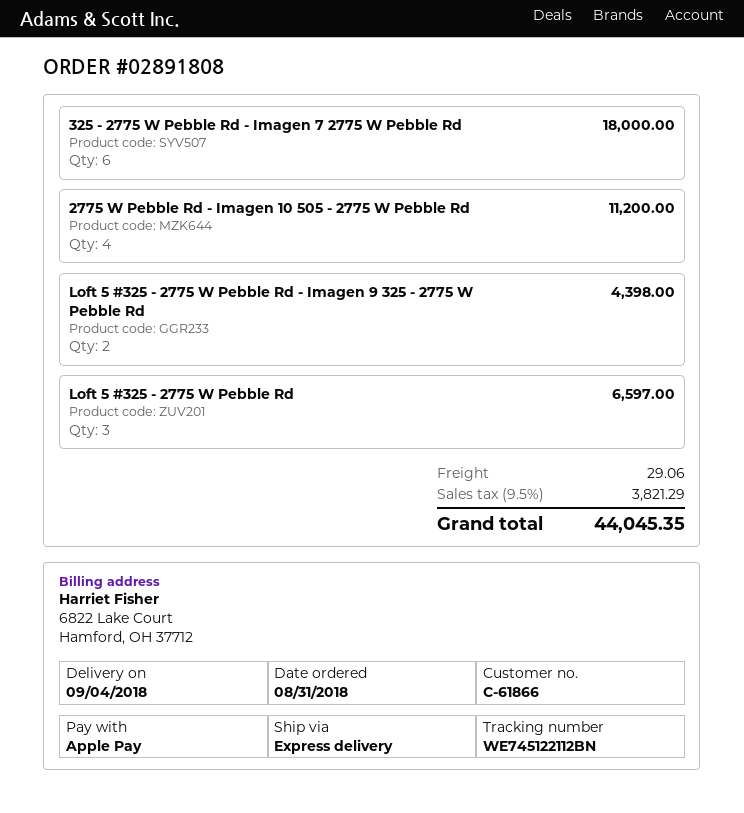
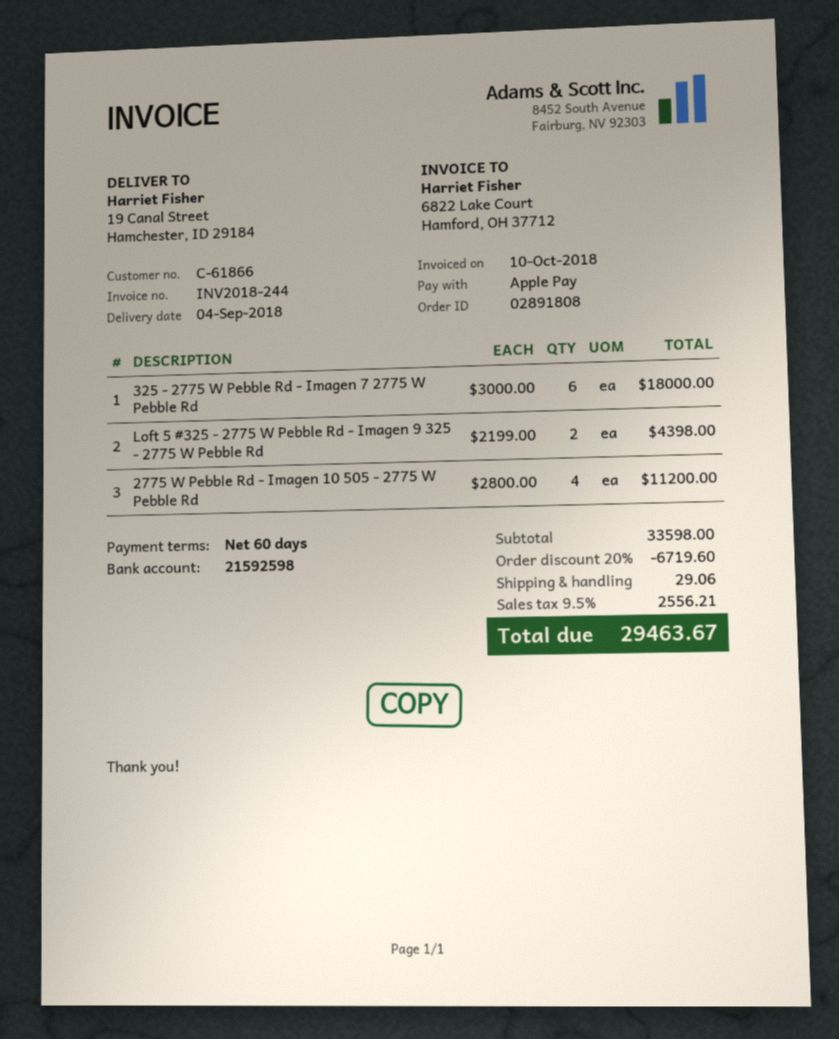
Loft 5 #325 - 2775 W Pebble Rd: 3 for 6597.00 -> none
discount: none -> 20% = 6719.60
tax: 9.5% = 3821.29 -> 9.5% = 2556.21
total: 44045.35 -> 29463.67

